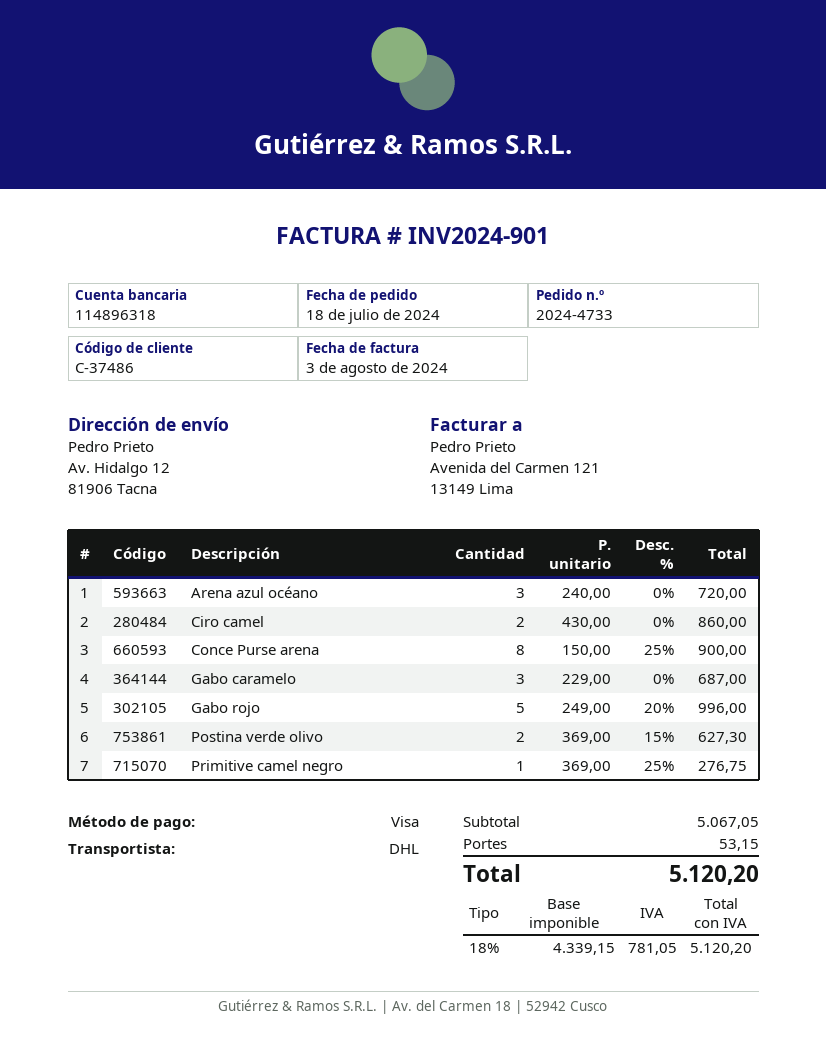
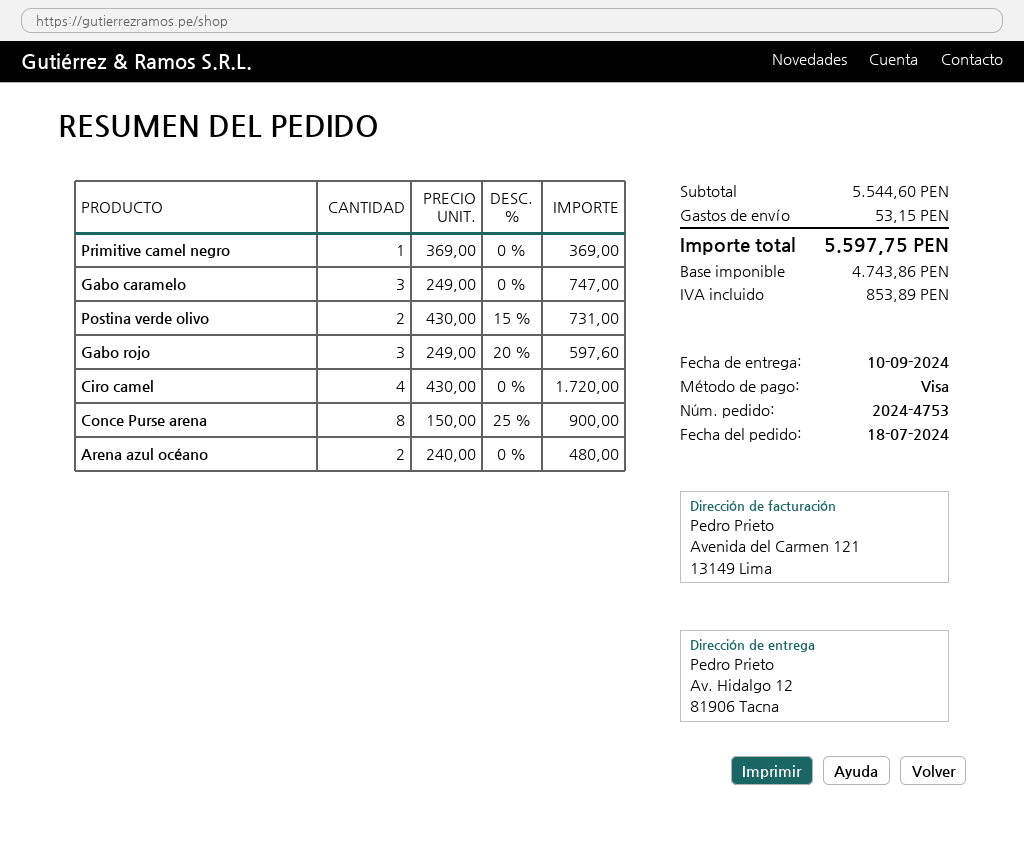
order number: 2024-4733 -> 2024-4753
Arena azul océano: 3 x 240.00 = 720.00 -> 2 x 240.00 = 480.00
Ciro camel: 2 x 430.00 = 860.00 -> 4 x 430.00 = 1720.00
Gabo caramelo: 3 x 229.00 = 687.00 -> 3 x 249.00 = 747.00
Gabo rojo: 5 x 249.00 - 20% = 996.00 -> 3 x 249.00 - 20% = 597.60
Postina verde olivo: 2 x 369.00 - 15% = 627.30 -> 2 x 430.00 - 15% = 731.00
Primitive camel negro: 1 x 369.00 - 25% = 276.75 -> 1 x 369.00 = 369.00
subtotal: 5067.05 -> 5544.60
net: 4339.15 -> 4743.86
tax: 781.05 -> 853.89
total: 5120.20 -> 5597.75

